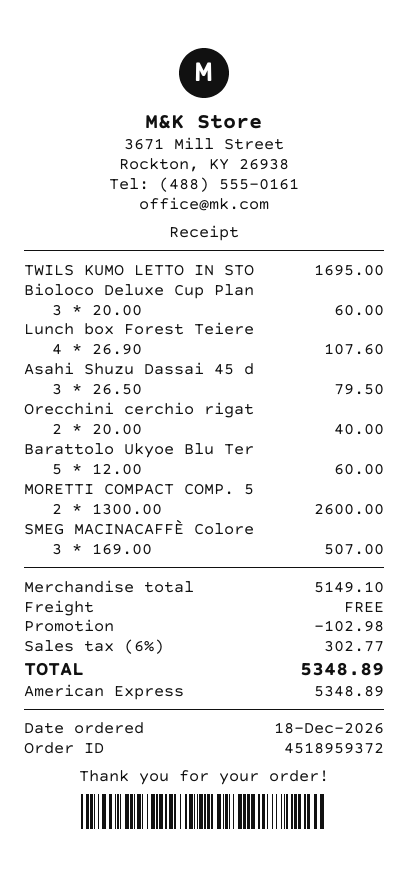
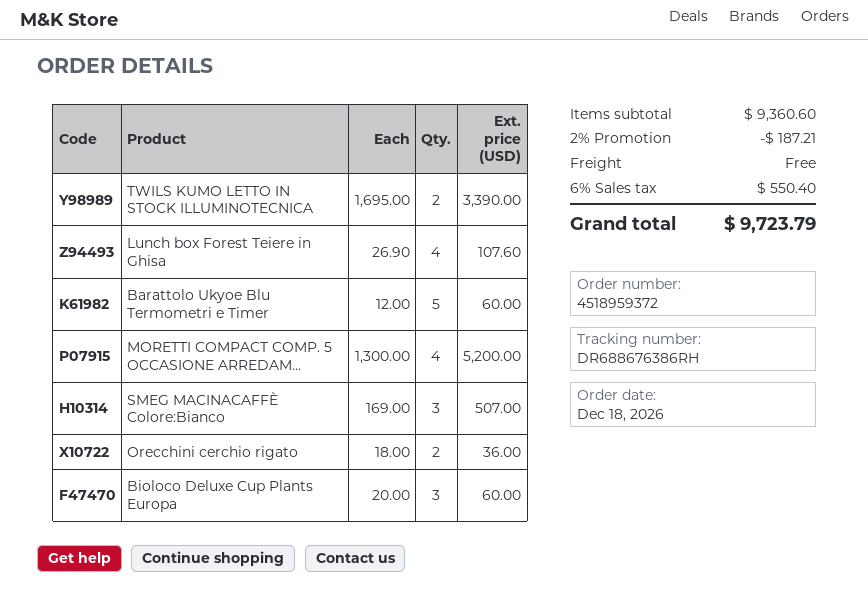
TWILS KUMO LETTO IN STO: 1 x 1695.00 = 1695.00 -> 2 x 1695.00 = 3390.00
Asahi Shuzu Dassai 45 d: 3 x 26.50 = 79.50 -> none
Orecchini cerchio rigat: 2 x 20.00 = 40.00 -> 2 x 18.00 = 36.00
MORETTI COMPACT COMP. 5: 2 x 1300.00 = 2600.00 -> 4 x 1300.00 = 5200.00
subtotal: 5149.10 -> 9360.60
discount: 102.98 -> 187.21
tax: 6% = 302.77 -> 6% = 550.40
total: 5348.89 -> 9723.79

